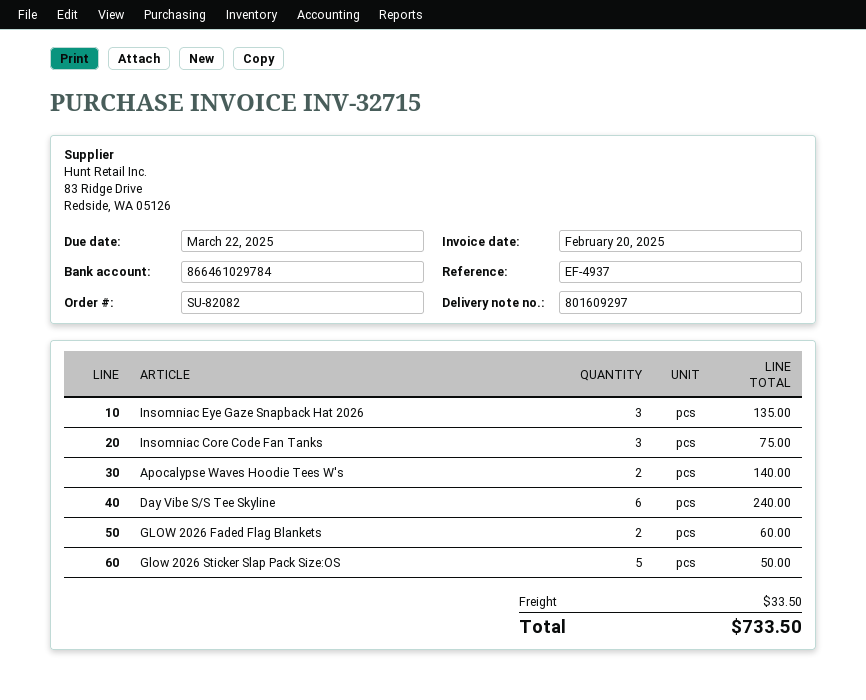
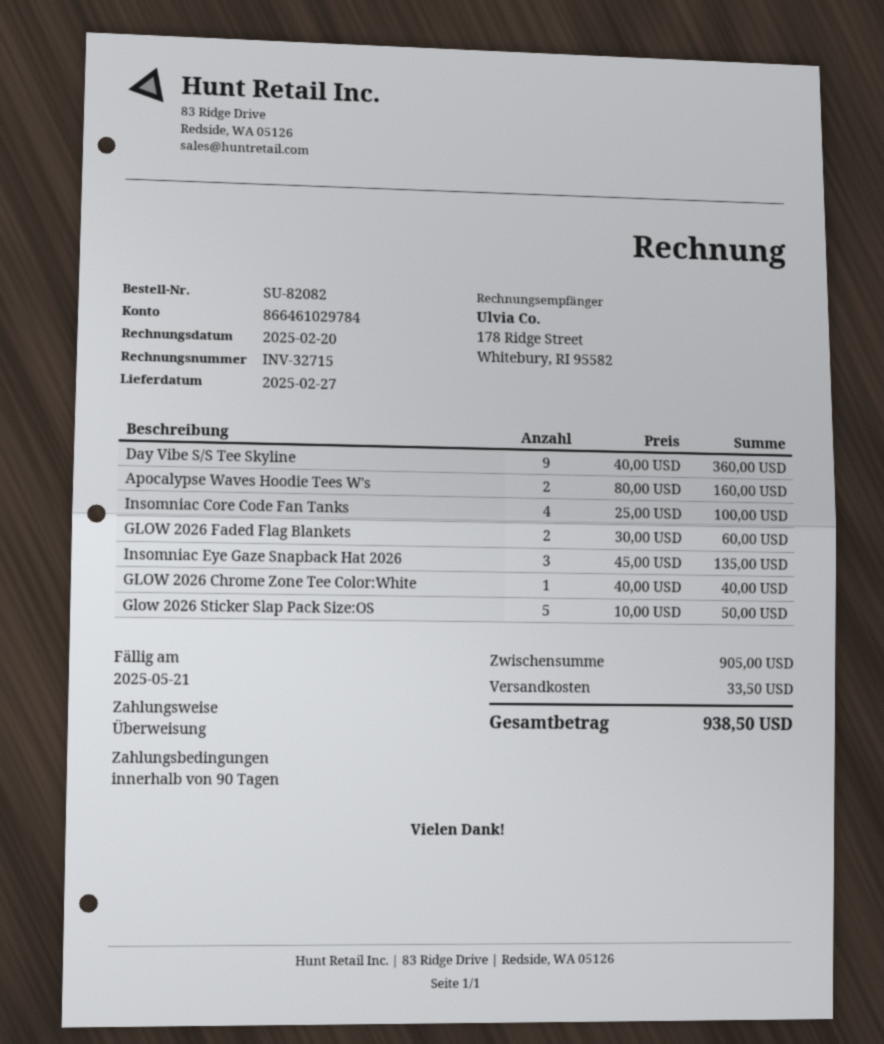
due date: 2025-03-22 -> 2025-05-21
Insomniac Core Code Fan Tanks: 3 for 75.00 -> 4 for 100.00
Apocalypse Waves Hoodie Tees W's: 2 for 140.00 -> 2 for 160.00
Day Vibe S/S Tee Skyline: 6 for 240.00 -> 9 for 360.00
GLOW 2026 Chrome Zone Tee Color:White: none -> 1 for 40.00
total: 733.50 -> 938.50

